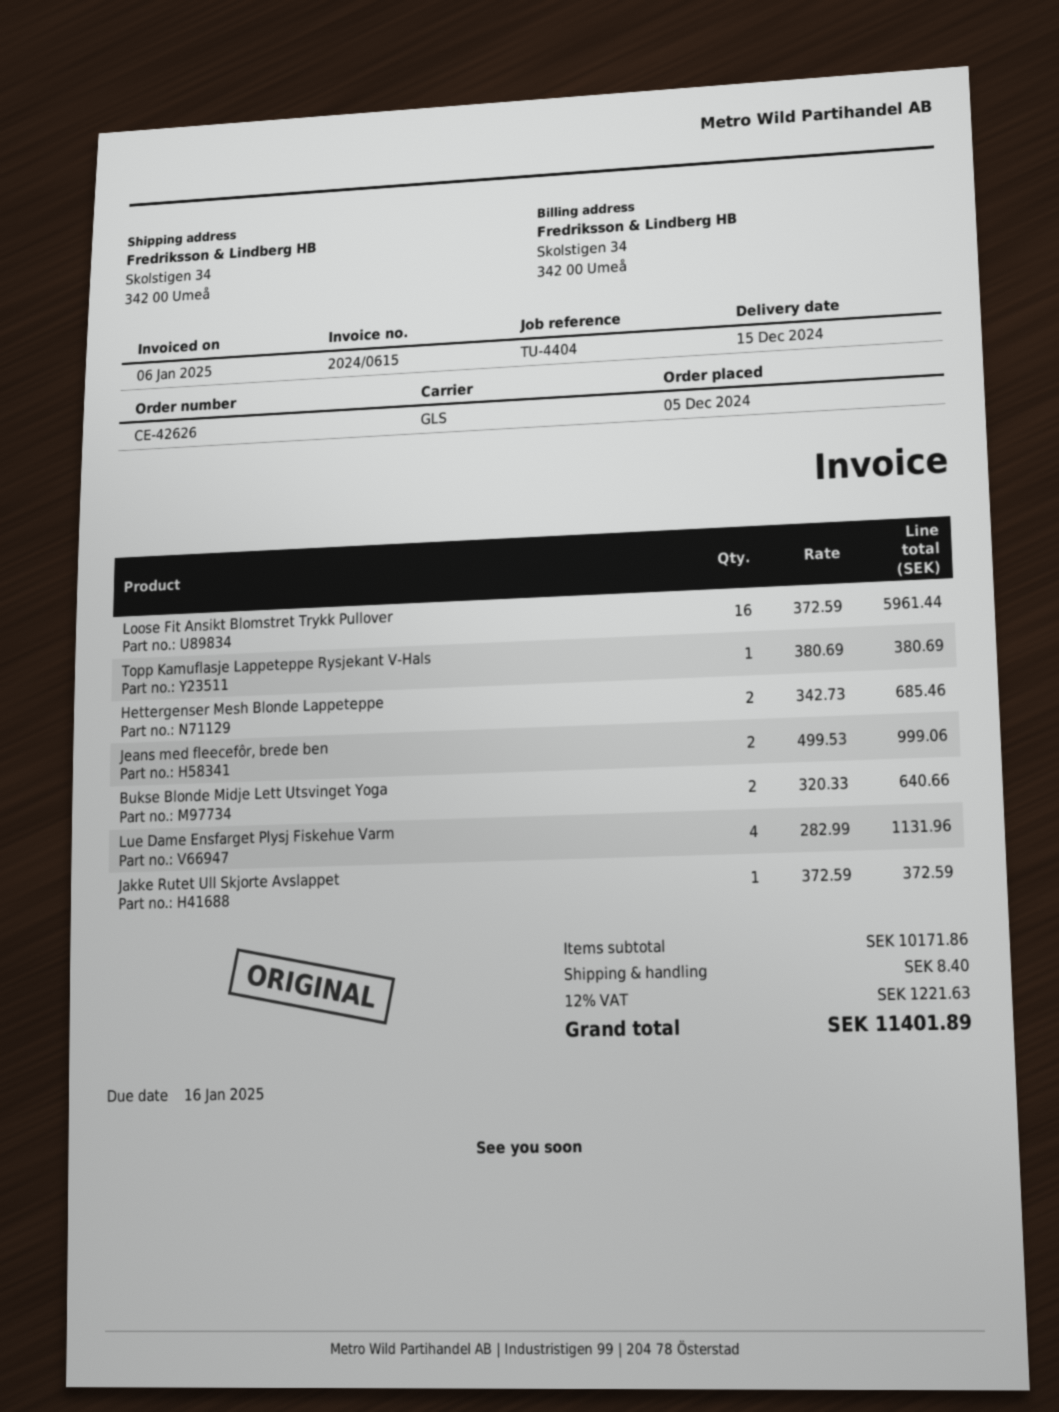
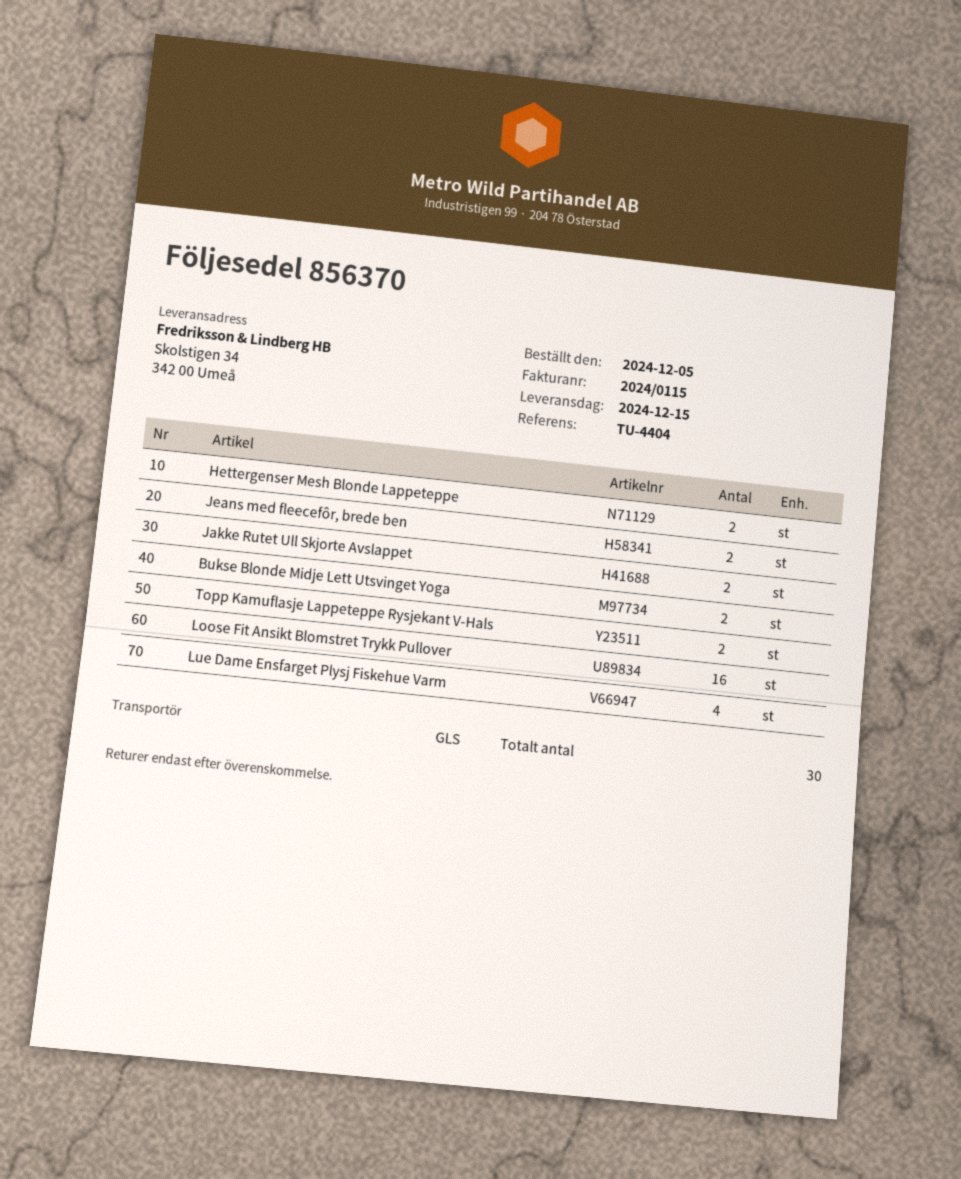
invoice number: 2024/0615 -> 2024/0115
Topp Kamuflasje Lappeteppe Rysjekant V-Hals: 1 -> 2
Jakke Rutet Ull Skjorte Avslappet: 1 -> 2

